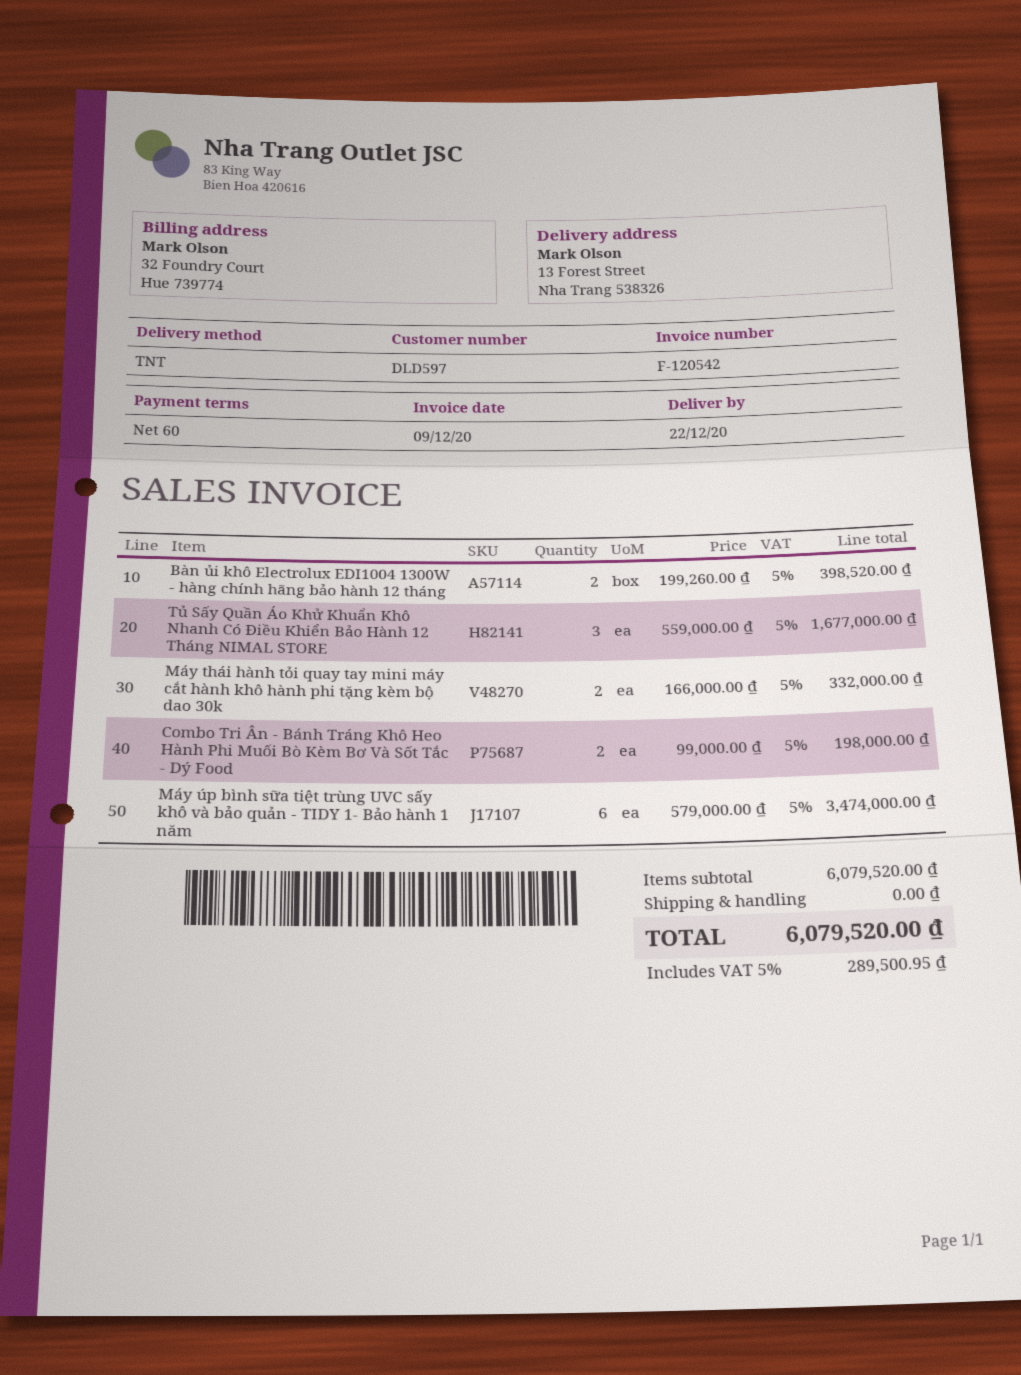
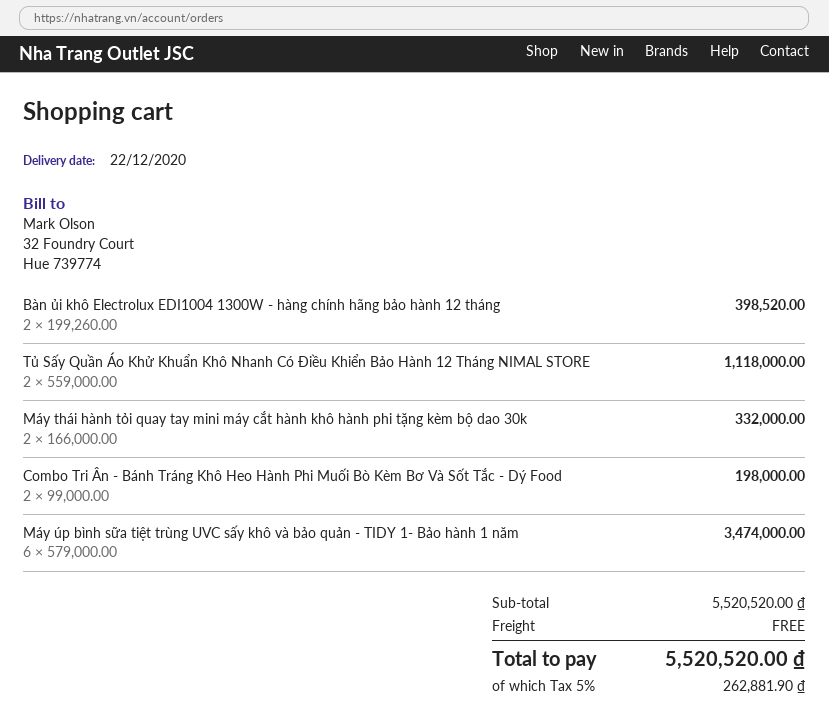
Tủ Sấy Quần Áo Khử Khuẩn Khô Nhanh Có Điều Khiển Bảo Hành 12 Tháng NIMAL STORE: 3 x 559000.00 = 1677000.00 -> 2 x 559000.00 = 1118000.00
subtotal: 6079520.00 -> 5520520.00
tax: 5% = 289500.95 -> 5% = 262881.90
total: 6079520.00 -> 5520520.00

